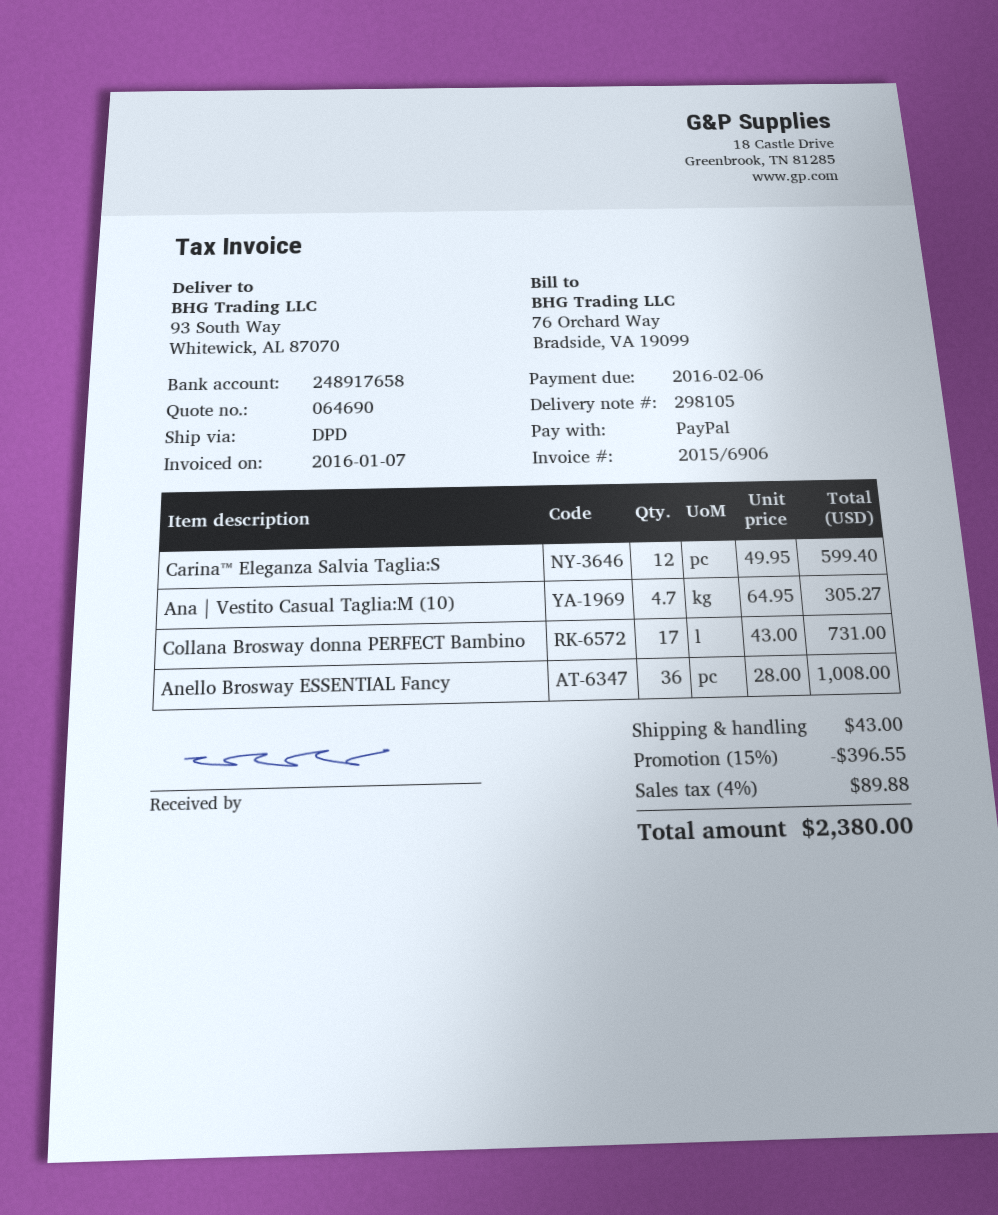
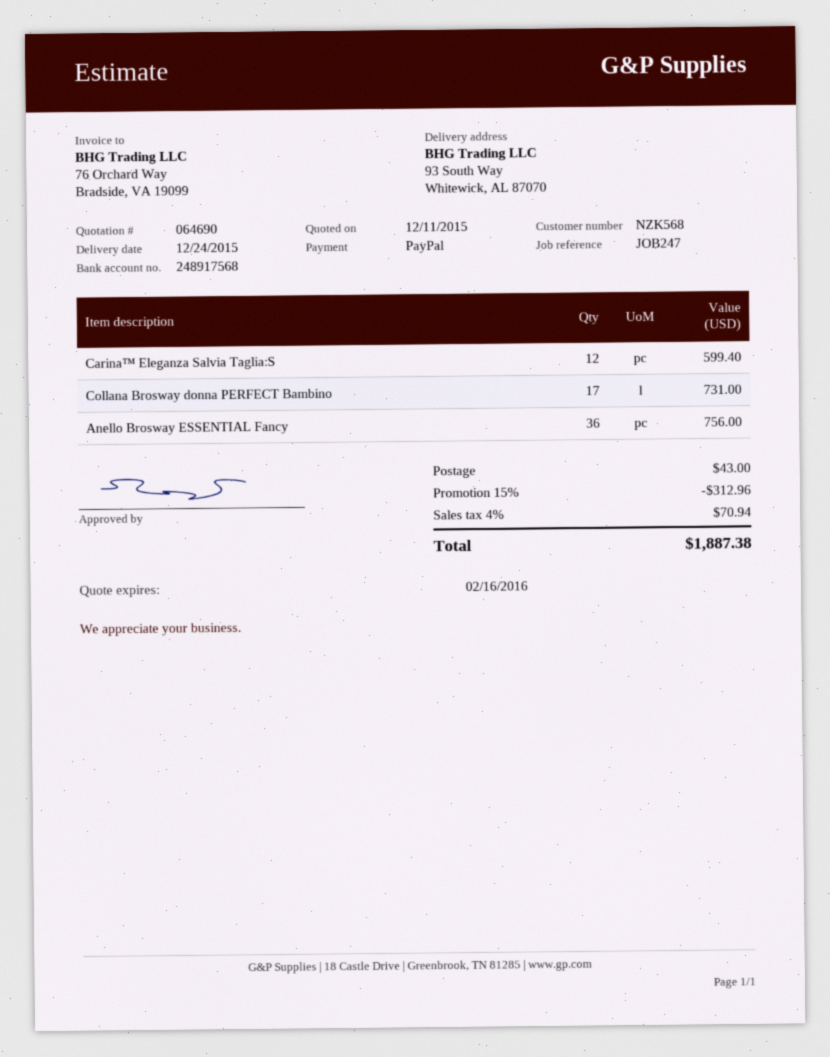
bank account: 248917658 -> 248917568
Ana | Vestito Casual Taglia:M (10): 4.7 for 305.27 -> none
Anello Brosway ESSENTIAL Fancy: 36 for 1008.00 -> 36 for 756.00
discount: 15% = 396.55 -> 15% = 312.96
tax: 4% = 89.88 -> 4% = 70.94
total: 2380.00 -> 1887.38

